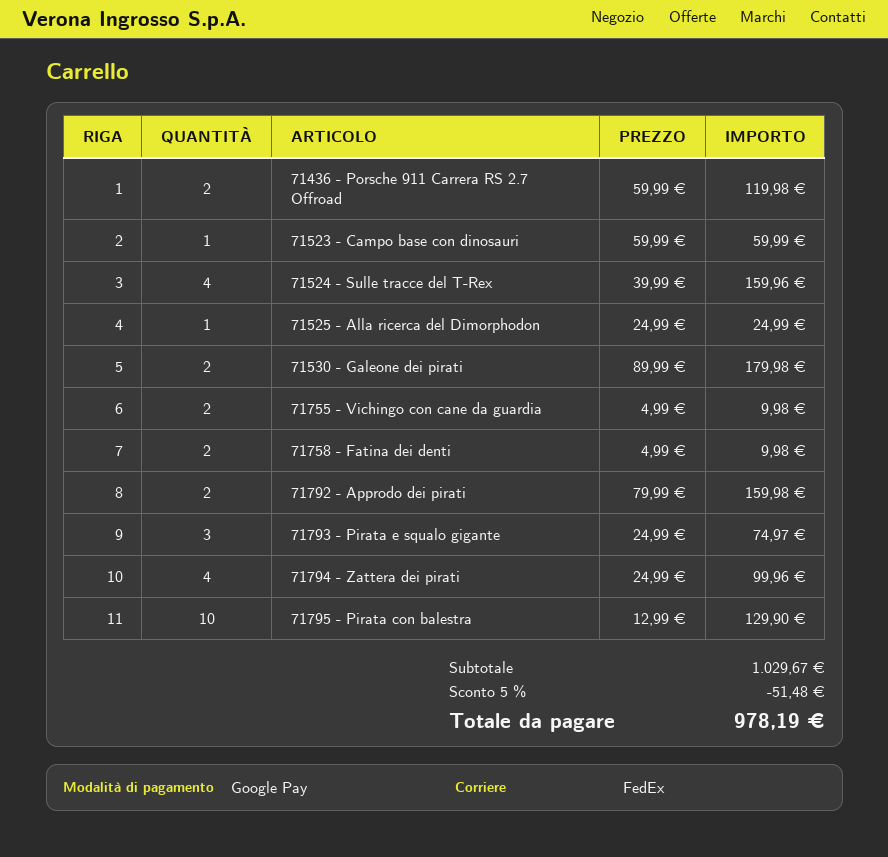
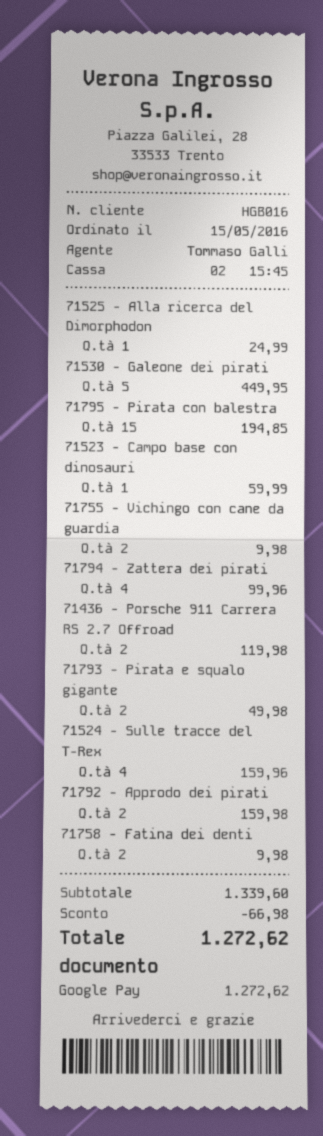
71530 - Galeone dei pirati: 2 for 179.98 -> 5 for 449.95
71793 - Pirata e squalo gigante: 3 for 74.97 -> 2 for 49.98
71795 - Pirata con balestra: 10 for 129.90 -> 15 for 194.85
subtotal: 1029.67 -> 1339.60
discount: 51.48 -> 66.98
total: 978.19 -> 1272.62

